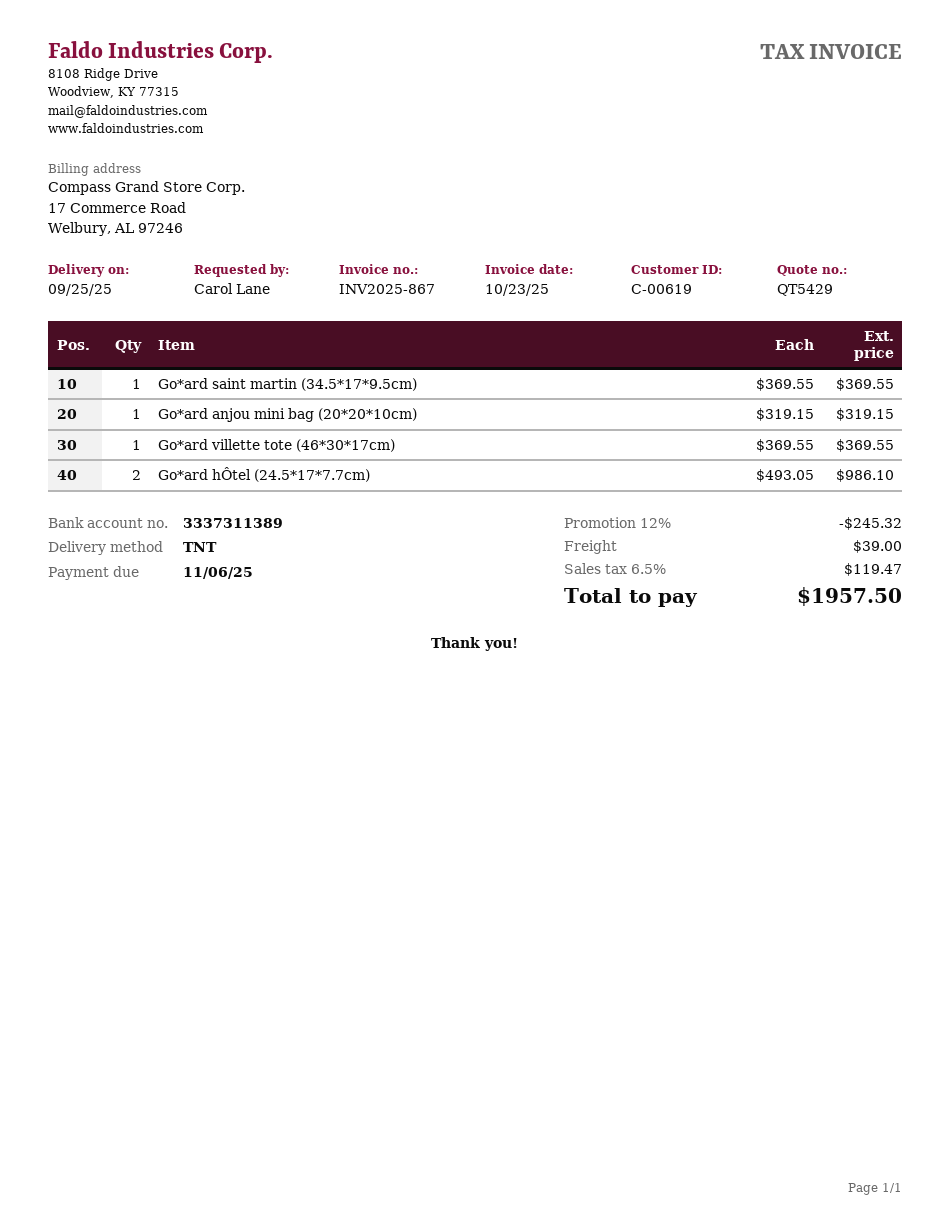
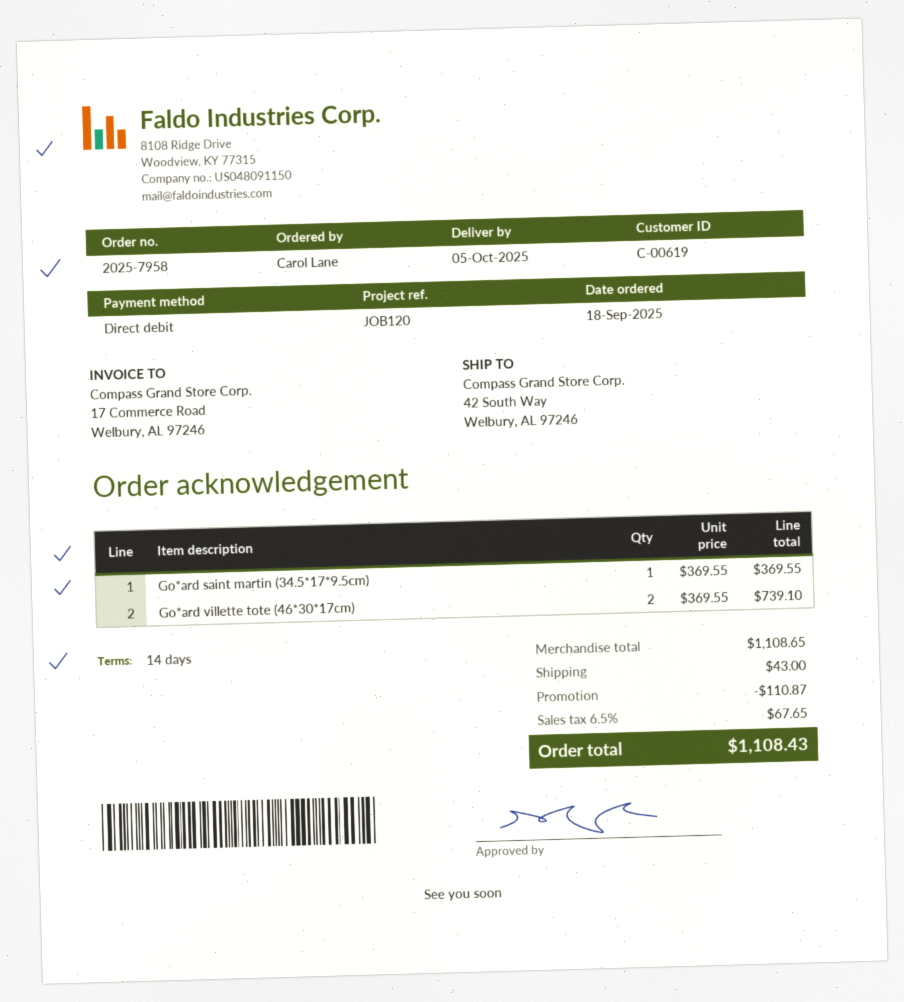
delivery date: 2025-09-25 -> 2025-10-05
Go*ard anjou mini bag (20*20*10cm): 1 x 319.15 = 319.15 -> none
Go*ard villette tote (46*30*17cm): 1 x 369.55 = 369.55 -> 2 x 369.55 = 739.10
Go*ard hÔtel (24.5*17*7.7cm): 2 x 493.05 = 986.10 -> none
discount: 245.32 -> 110.87
shipping: 39.00 -> 43.00
tax: 6.5% = 119.47 -> 6.5% = 67.65
total: 1957.50 -> 1108.43

